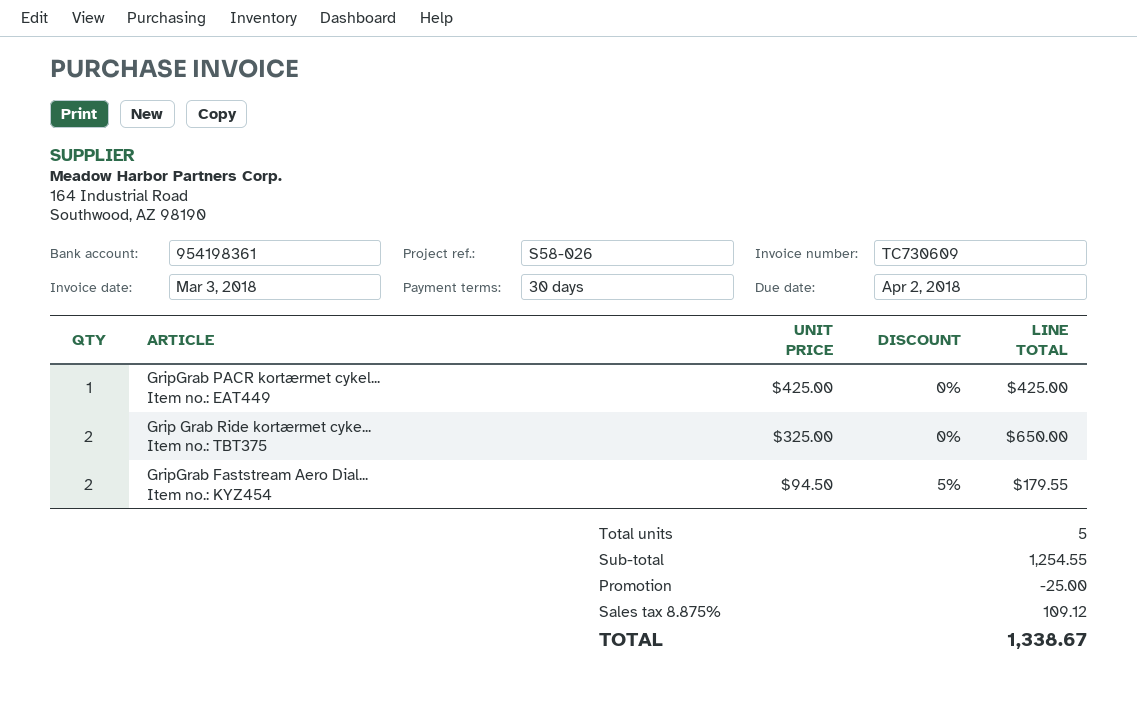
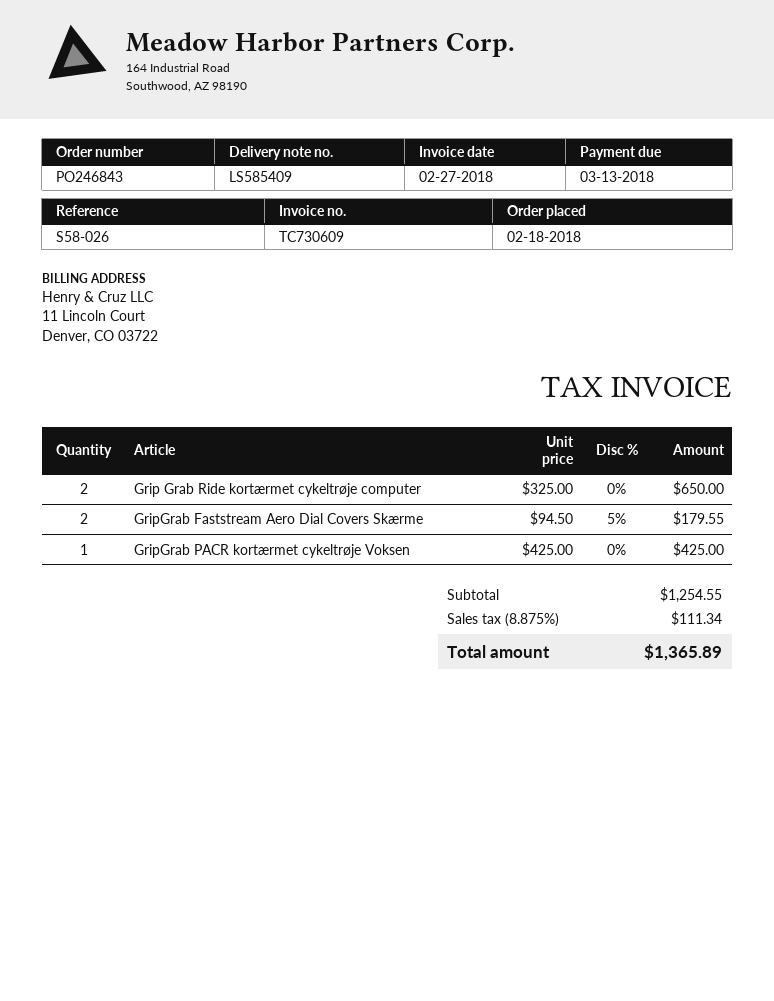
invoice date: 2018-03-03 -> 2018-02-27
due date: 2018-04-02 -> 2018-03-13
discount: 25.00 -> none
tax: 8.875% = 109.12 -> 8.875% = 111.34
total: 1338.67 -> 1365.89

